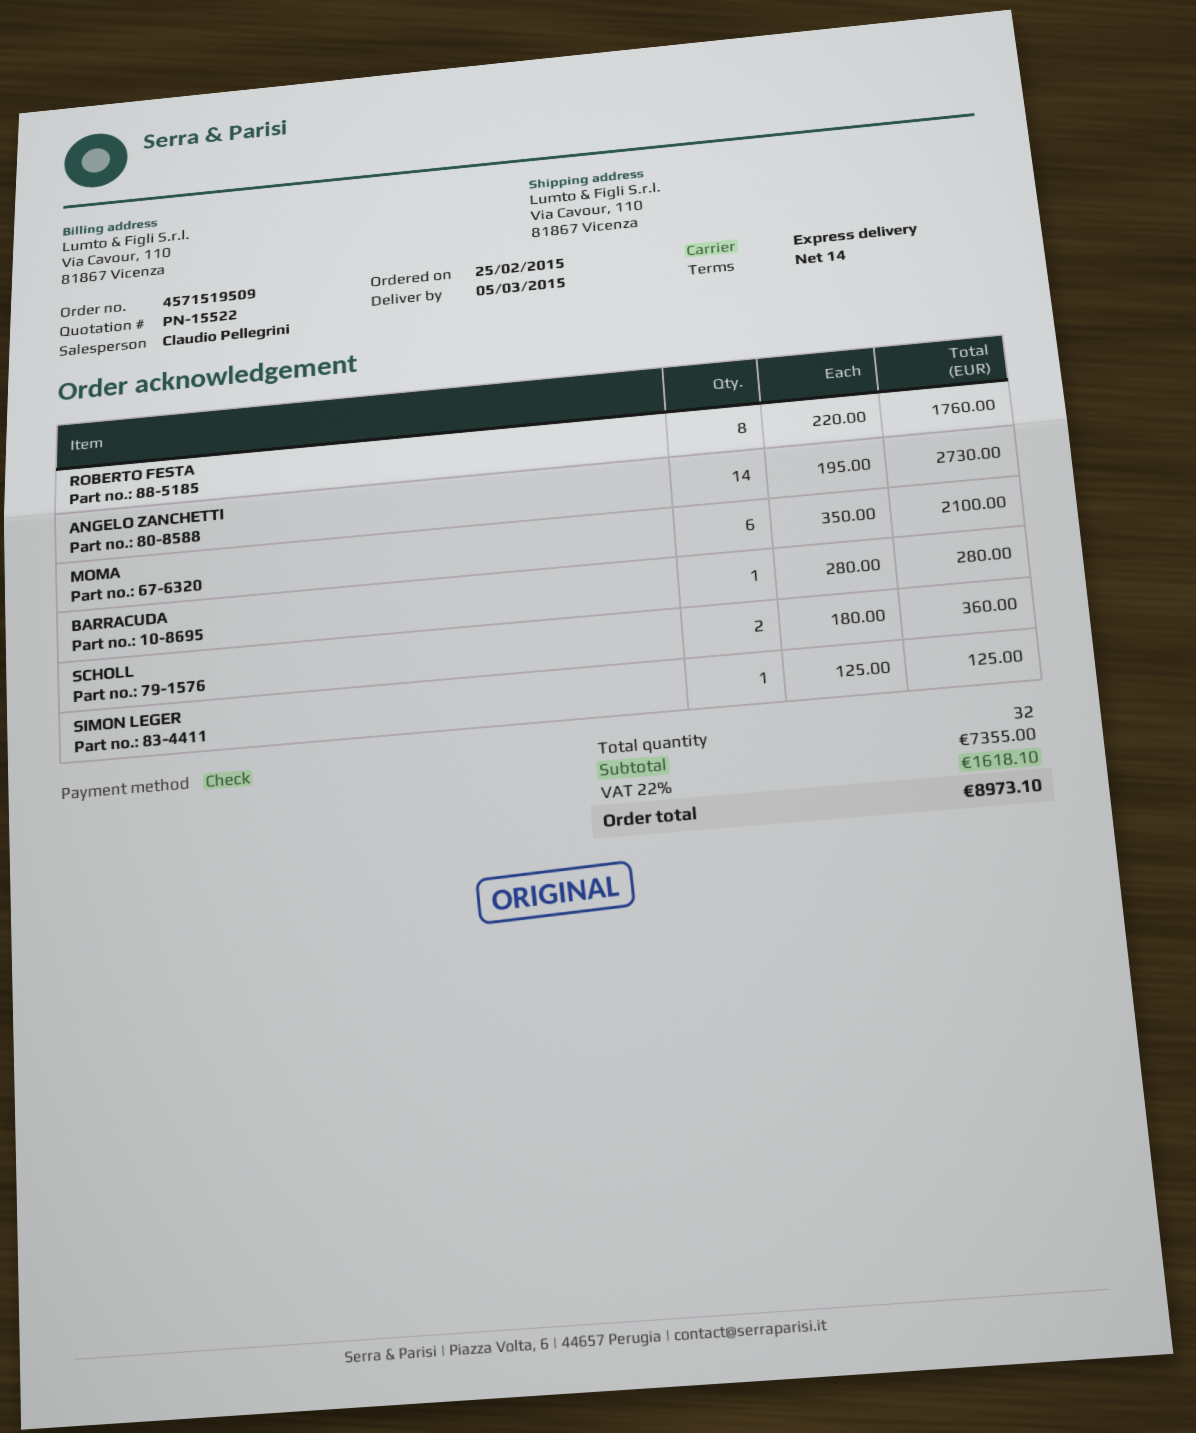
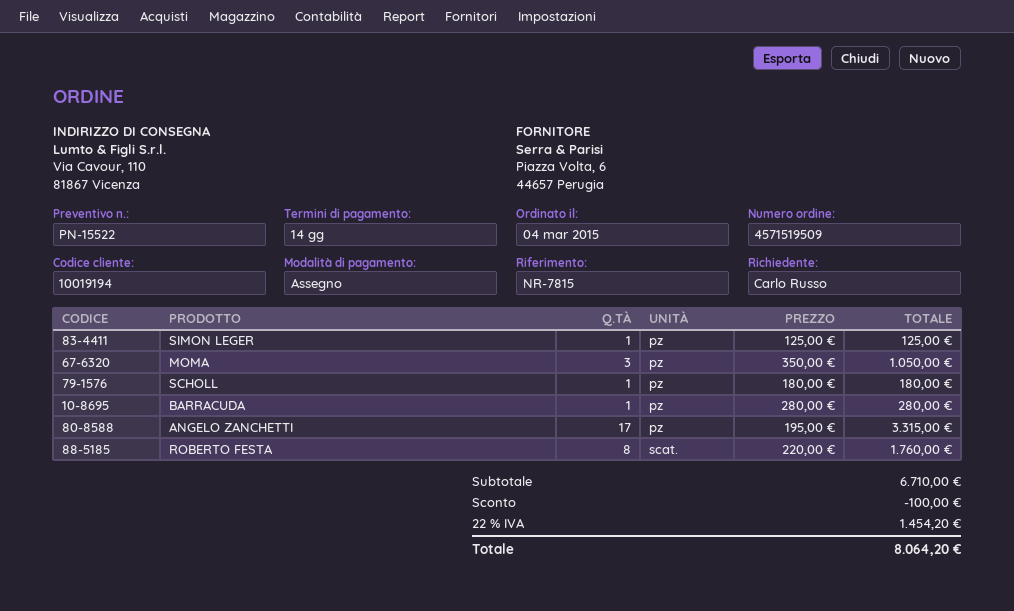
order date: 2015-02-25 -> 2015-03-04
ANGELO ZANCHETTI: 14 x 195.00 = 2730.00 -> 17 x 195.00 = 3315.00
MOMA: 6 x 350.00 = 2100.00 -> 3 x 350.00 = 1050.00
SCHOLL: 2 x 180.00 = 360.00 -> 1 x 180.00 = 180.00
subtotal: 7355.00 -> 6710.00
discount: none -> 100.00
tax: 22% = 1618.10 -> 22% = 1454.20
total: 8973.10 -> 8064.20

